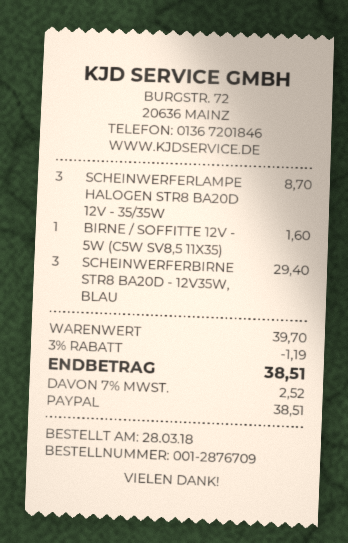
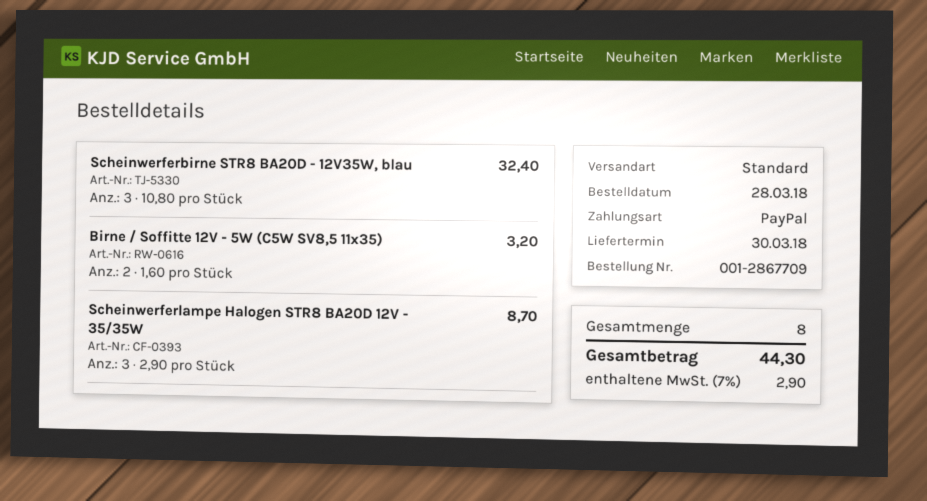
order number: 001-2876709 -> 001-2867709
BIRNE / SOFFITTE 12V - 5W (C5W SV8,5 11X35): 1 for 1.60 -> 2 for 3.20
SCHEINWERFERBIRNE STR8 BA20D - 12V35W, BLAU: 3 for 29.40 -> 3 for 32.40
discount: 3% = 1.19 -> none
tax: 7% = 2.52 -> 7% = 2.90
total: 38.51 -> 44.30

